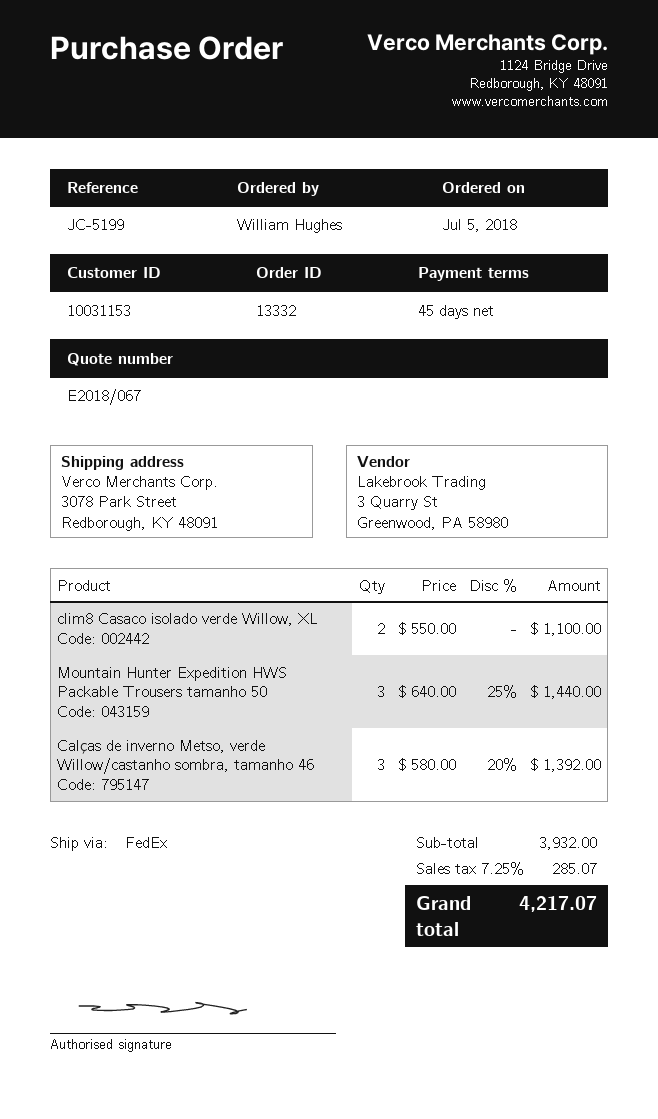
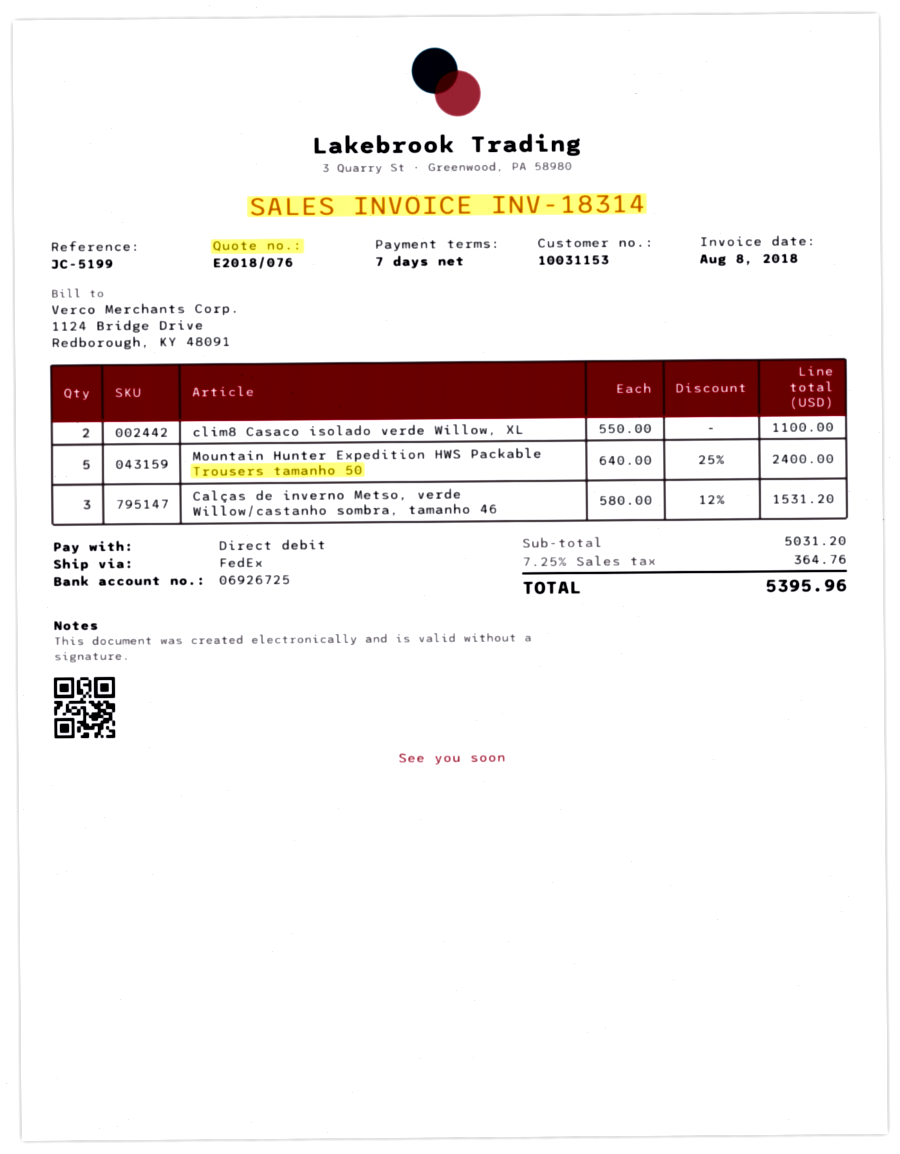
quote number: E2018/067 -> E2018/076
payment terms: 45 days -> 7 days
Mountain Hunter Expedition HWS Packable Trousers tamanho 50: 3 x 640.00 - 25% = 1440.00 -> 5 x 640.00 - 25% = 2400.00
Calças de inverno Metso, verde Willow/castanho sombra, tamanho 46: 3 x 580.00 - 20% = 1392.00 -> 3 x 580.00 - 12% = 1531.20
subtotal: 3932.00 -> 5031.20
tax: 7.25% = 285.07 -> 7.25% = 364.76
total: 4217.07 -> 5395.96

